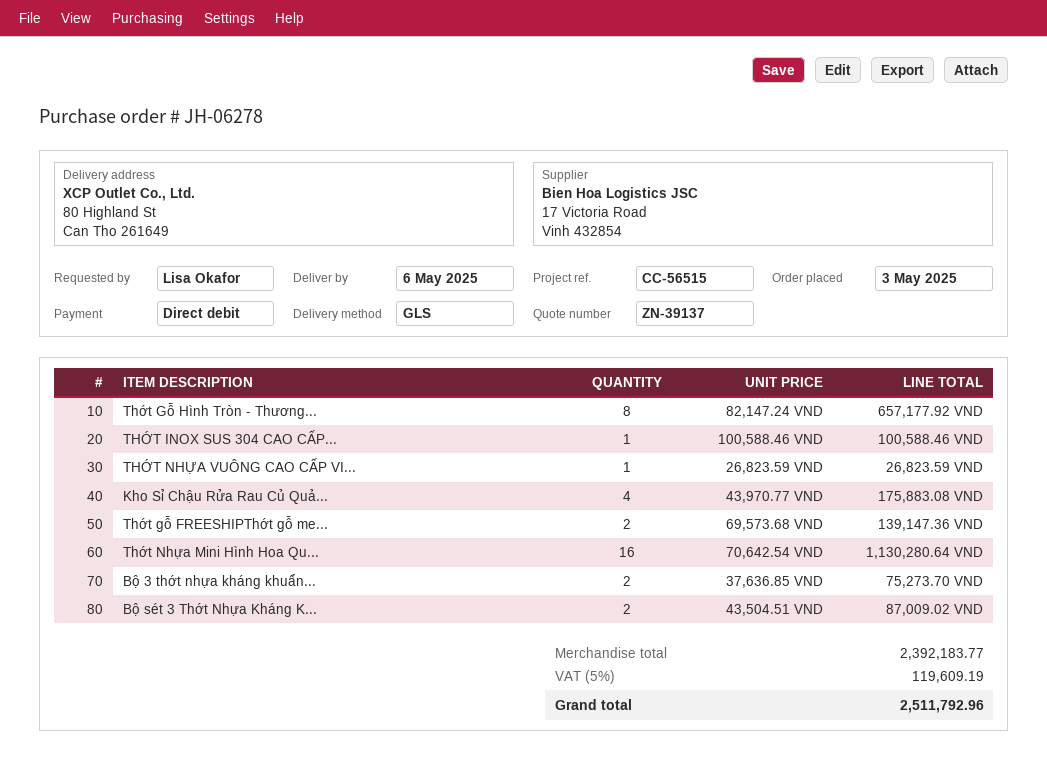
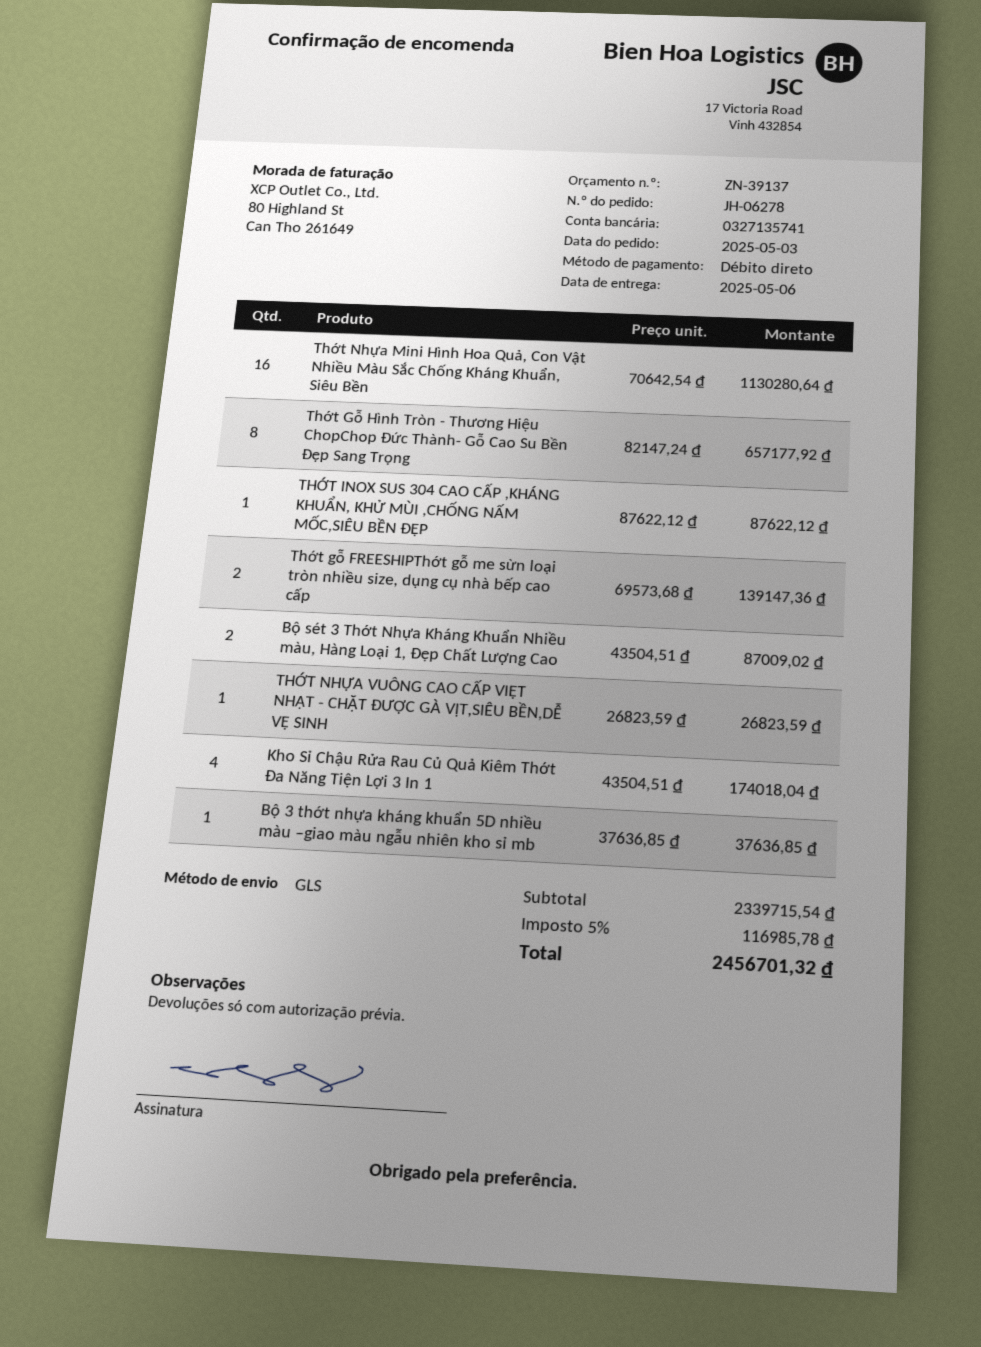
THỚT INOX SUS 304 CAO CẤP...: 1 x 100588.46 = 100588.46 -> 1 x 87622.12 = 87622.12
Kho Sỉ Chậu Rửa Rau Củ Quả...: 4 x 43970.77 = 175883.08 -> 4 x 43504.51 = 174018.04
Bộ 3 thớt nhựa kháng khuẩn...: 2 x 37636.85 = 75273.70 -> 1 x 37636.85 = 37636.85
subtotal: 2392183.77 -> 2339715.54
tax: 5% = 119609.19 -> 5% = 116985.78
total: 2511792.96 -> 2456701.32

